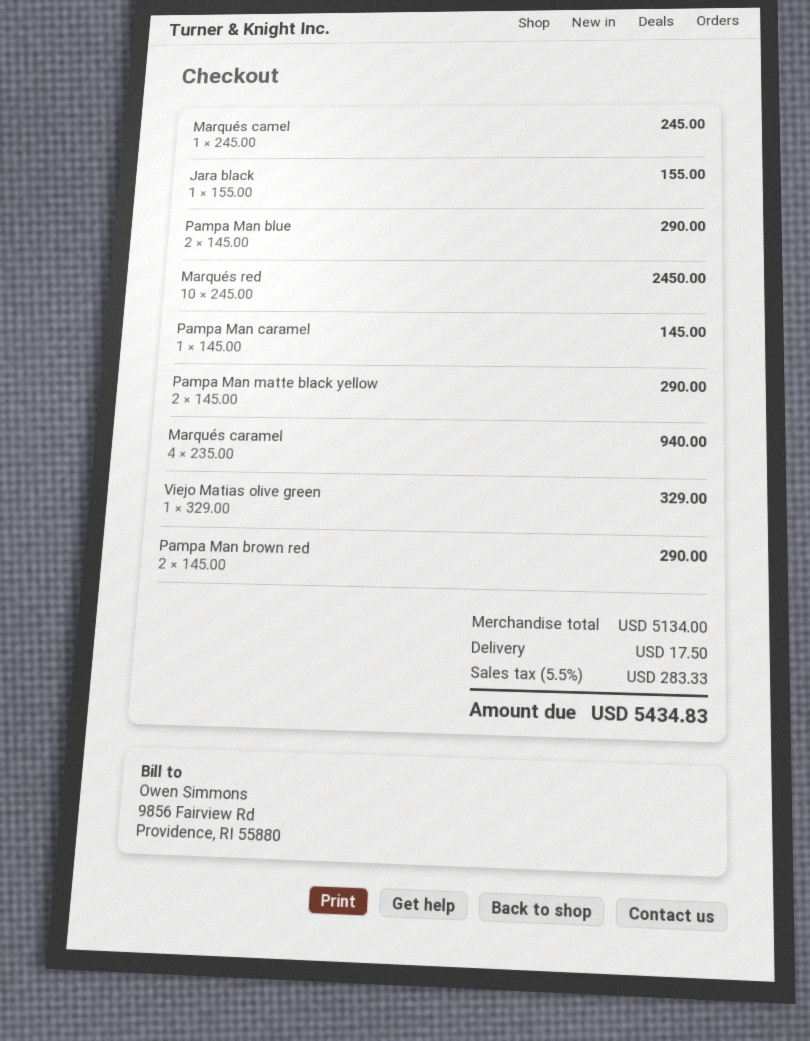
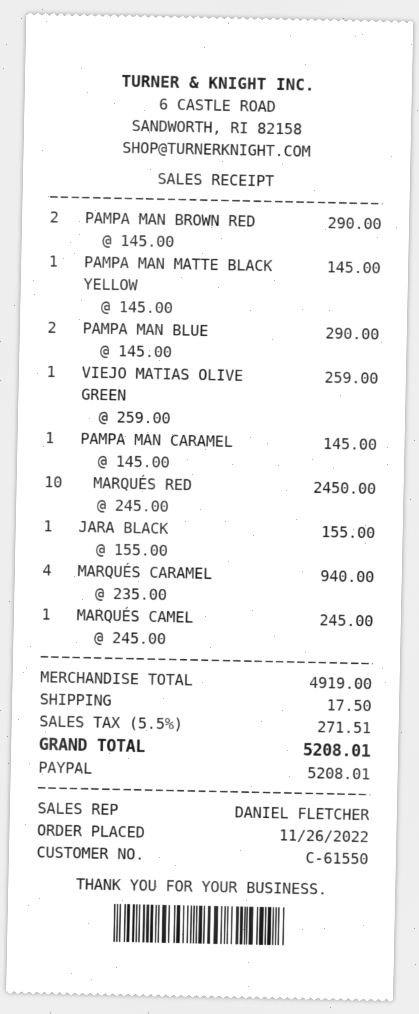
Pampa Man matte black yellow: 2 x 145.00 = 290.00 -> 1 x 145.00 = 145.00
Viejo Matias olive green: 1 x 329.00 = 329.00 -> 1 x 259.00 = 259.00
subtotal: 5134.00 -> 4919.00
tax: 5.5% = 283.33 -> 5.5% = 271.51
total: 5434.83 -> 5208.01

